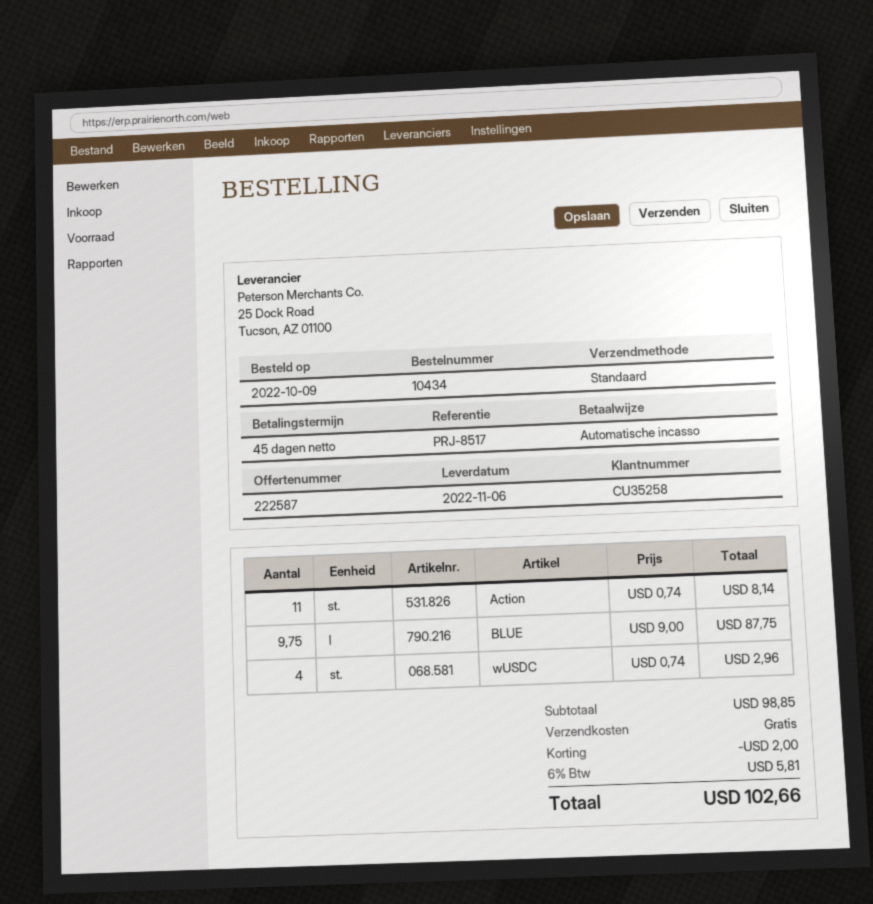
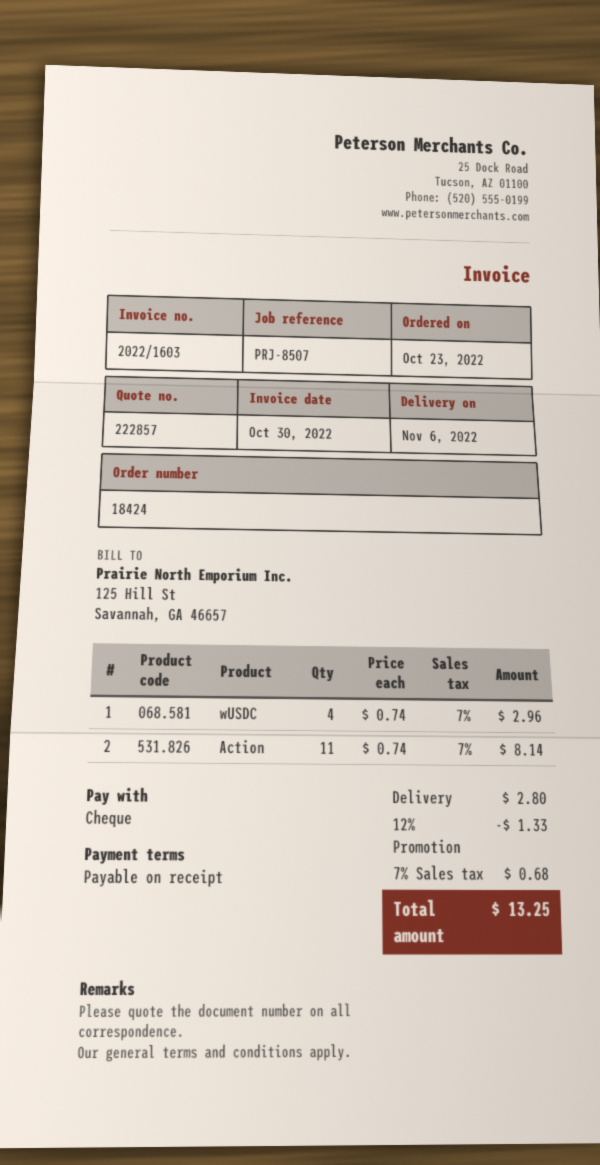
quote number: 222587 -> 222857
order number: 10434 -> 18424
order date: 2022-10-09 -> 2022-10-23
payment terms: 45 days -> on receipt
reference: PRJ-8517 -> PRJ-8507
payment method: direct debit -> cheque
BLUE: 9.75 x 9.00 = 87.75 -> none
discount: 2.00 -> 1.33
shipping: 0.00 -> 2.80
tax: 6% = 5.81 -> 7% = 0.68
total: 102.66 -> 13.25

